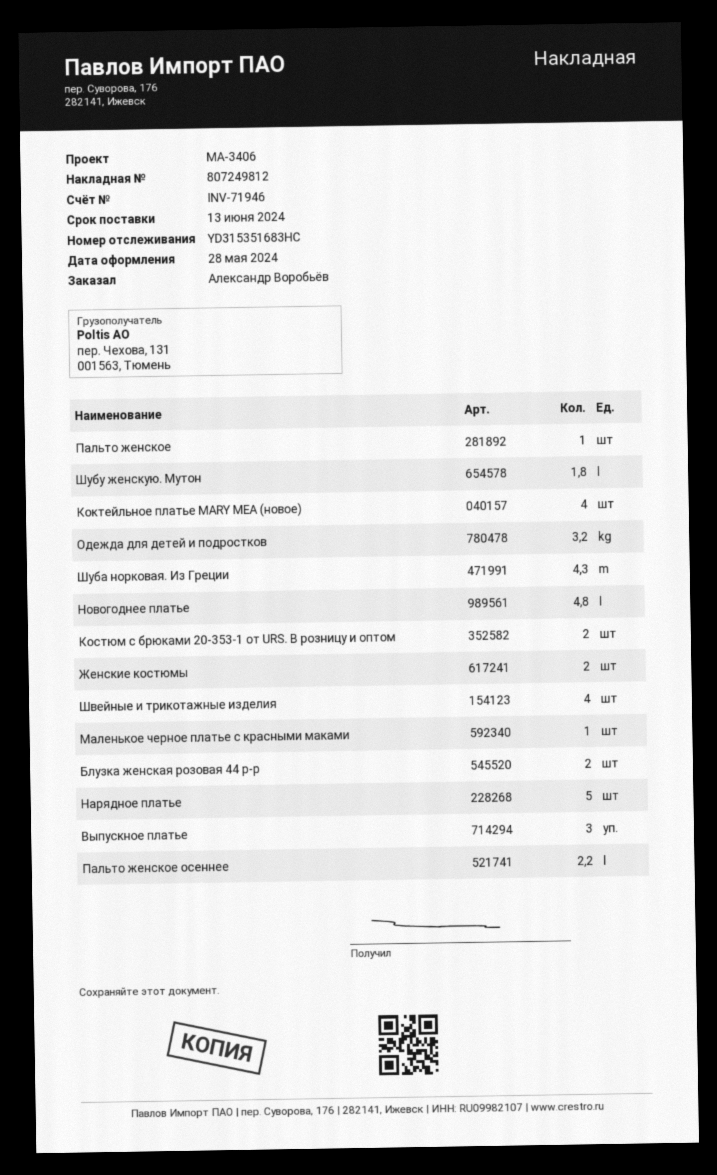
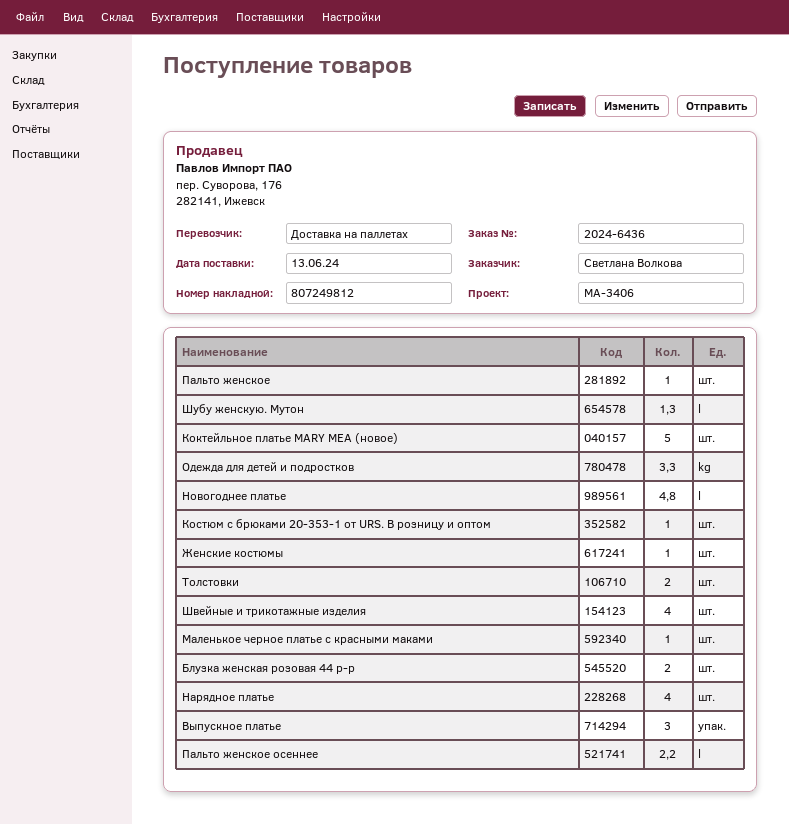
ordered by: Александр Воробьёв -> Светлана Волкова
Шубу женскую. Мутон: 1.8 -> 1.3
Коктейльное платье MARY MEA (новое): 4 -> 5
Одежда для детей и подростков: 3.2 -> 3.3
Шуба норковая. Из Греции: 4.3 -> none
Костюм с брюками 20-353-1 от URS. В розницу и оптом: 2 -> 1
Женские костюмы: 2 -> 1
Нарядное платье: 5 -> 4
Толстовки: none -> 2

